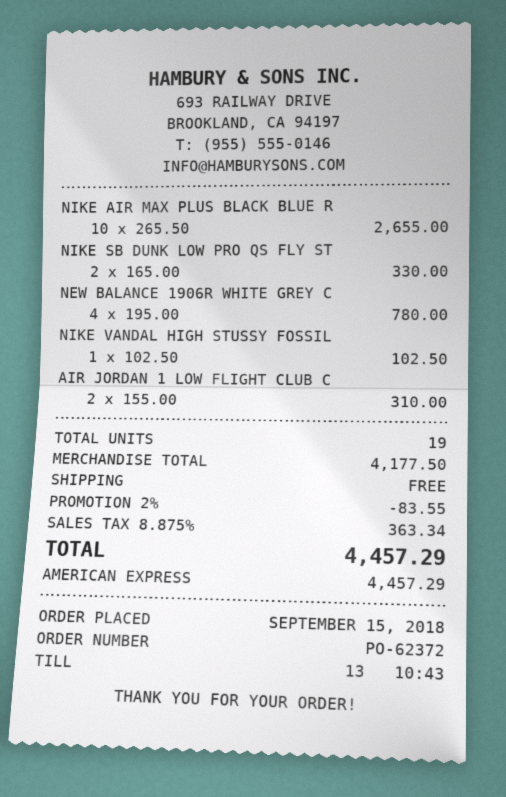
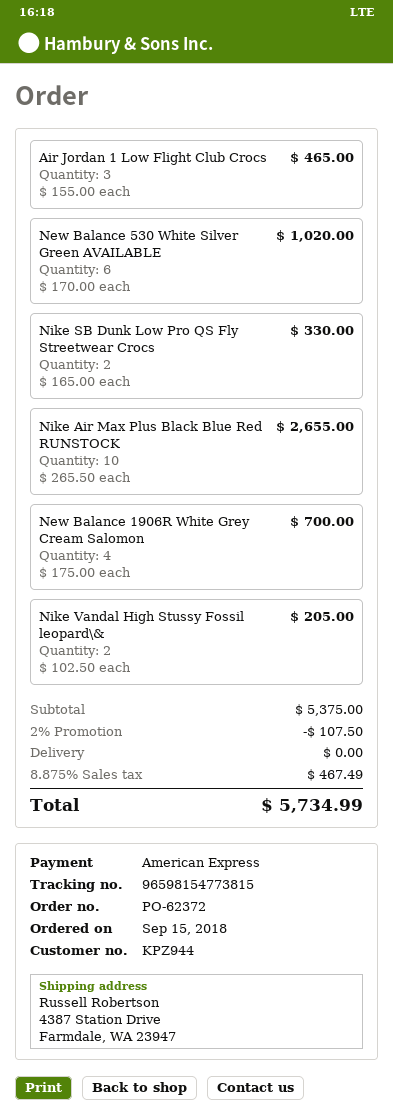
NEW BALANCE 1906R WHITE GREY C: 4 x 195.00 = 780.00 -> 4 x 175.00 = 700.00
NIKE VANDAL HIGH STUSSY FOSSIL: 1 x 102.50 = 102.50 -> 2 x 102.50 = 205.00
AIR JORDAN 1 LOW FLIGHT CLUB C: 2 x 155.00 = 310.00 -> 3 x 155.00 = 465.00
New Balance 530 White Silver Green AVAILABLE: none -> 6 x 170.00 = 1020.00
subtotal: 4177.50 -> 5375.00
discount: 2% = 83.55 -> 2% = 107.50
tax: 8.875% = 363.34 -> 8.875% = 467.49
total: 4457.29 -> 5734.99

